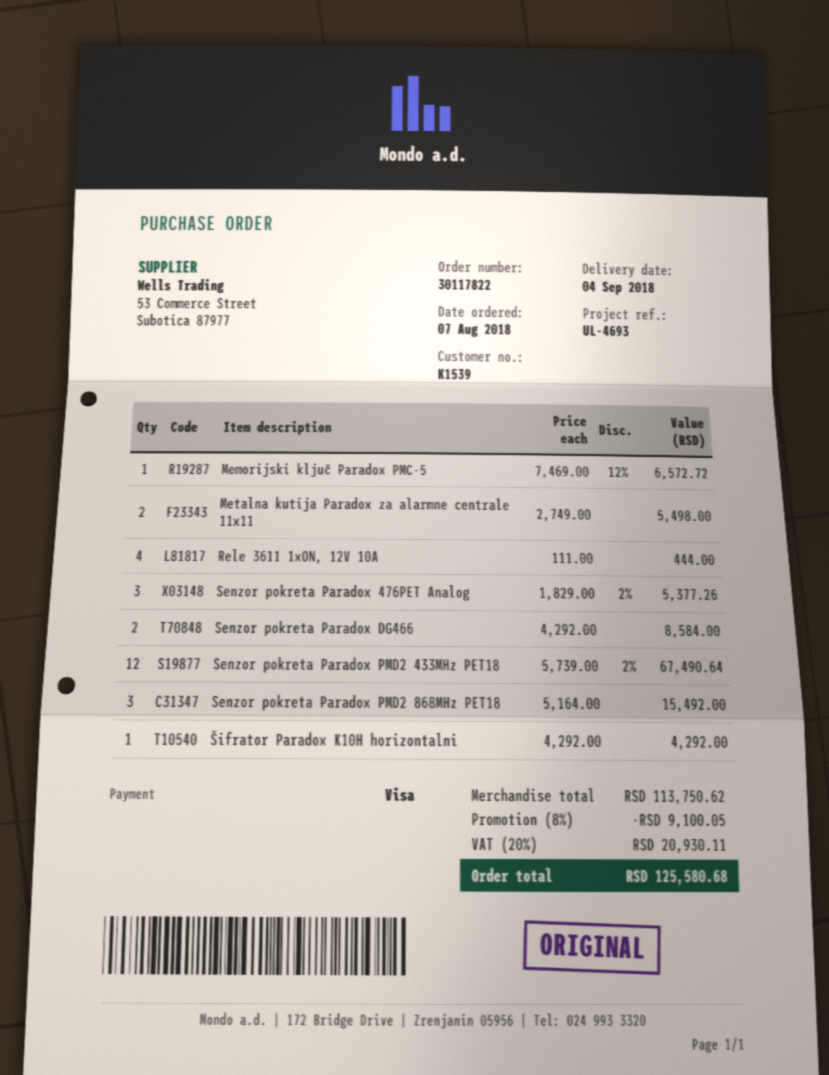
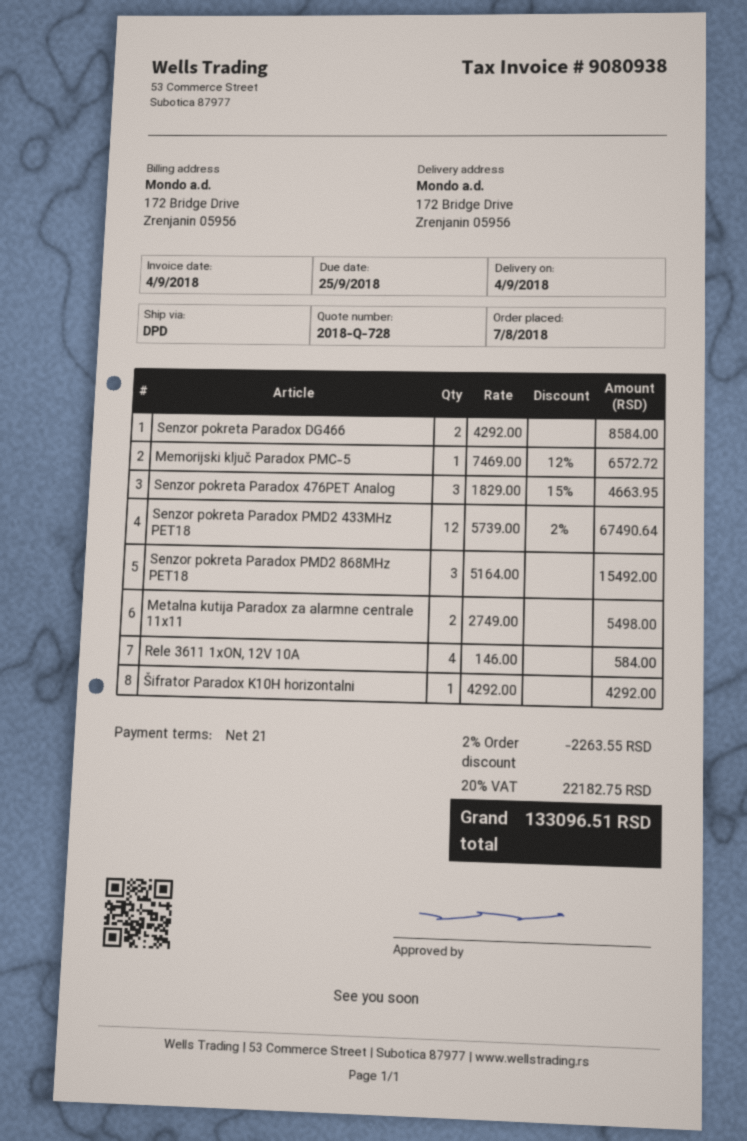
Rele 3611 1xON, 12V 10A: 4 x 111.00 = 444.00 -> 4 x 146.00 = 584.00
Senzor pokreta Paradox 476PET Analog: 3 x 1829.00 - 2% = 5377.26 -> 3 x 1829.00 - 15% = 4663.95
discount: 8% = 9100.05 -> 2% = 2263.55
tax: 20% = 20930.11 -> 20% = 22182.75
total: 125580.68 -> 133096.51

